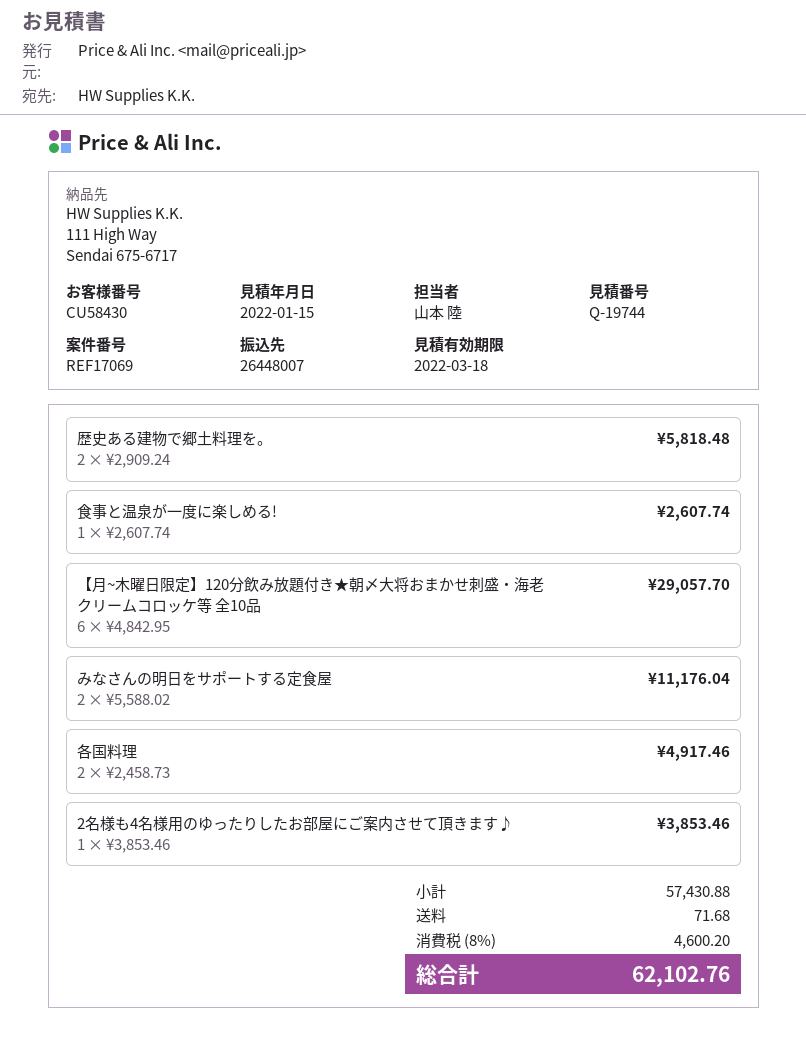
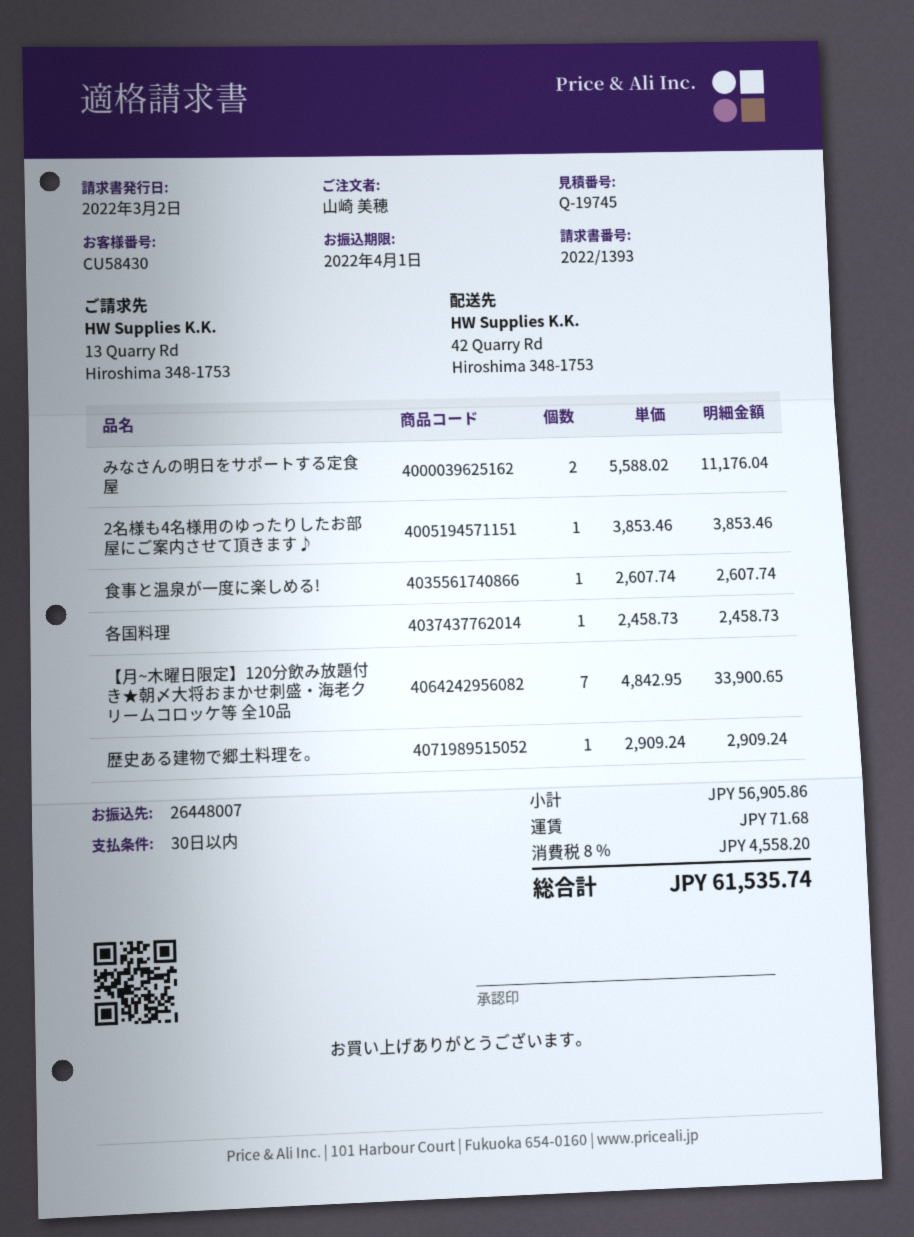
quote number: Q-19744 -> Q-19745
ship to: 111 High Way, Sendai 675-6717 -> 42 Quarry Rd, Hiroshima 348-1753
歴史ある建物で郷土料理を。: 2 x 2909.24 = 5818.48 -> 1 x 2909.24 = 2909.24
【月~木曜日限定】120分飲み放題付き★朝〆大将おまかせ刺盛・海老クリームコロッケ等 全10品: 6 x 4842.95 = 29057.70 -> 7 x 4842.95 = 33900.65
各国料理: 2 x 2458.73 = 4917.46 -> 1 x 2458.73 = 2458.73
subtotal: 57430.88 -> 56905.86
tax: 8% = 4600.20 -> 8% = 4558.20
total: 62102.76 -> 61535.74

